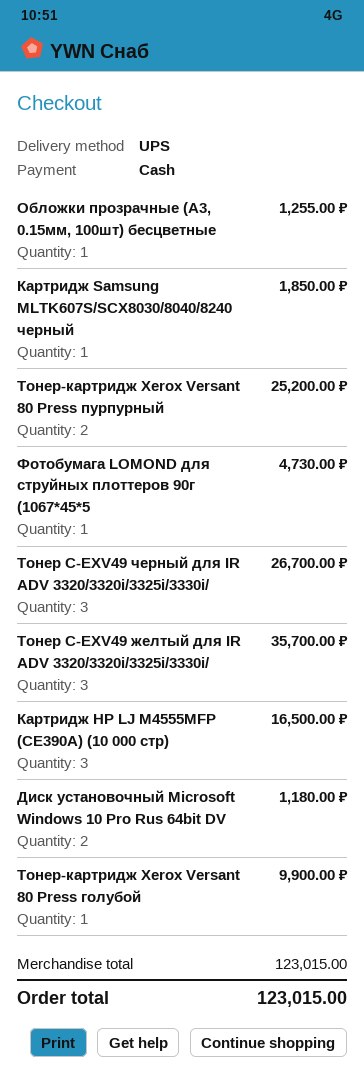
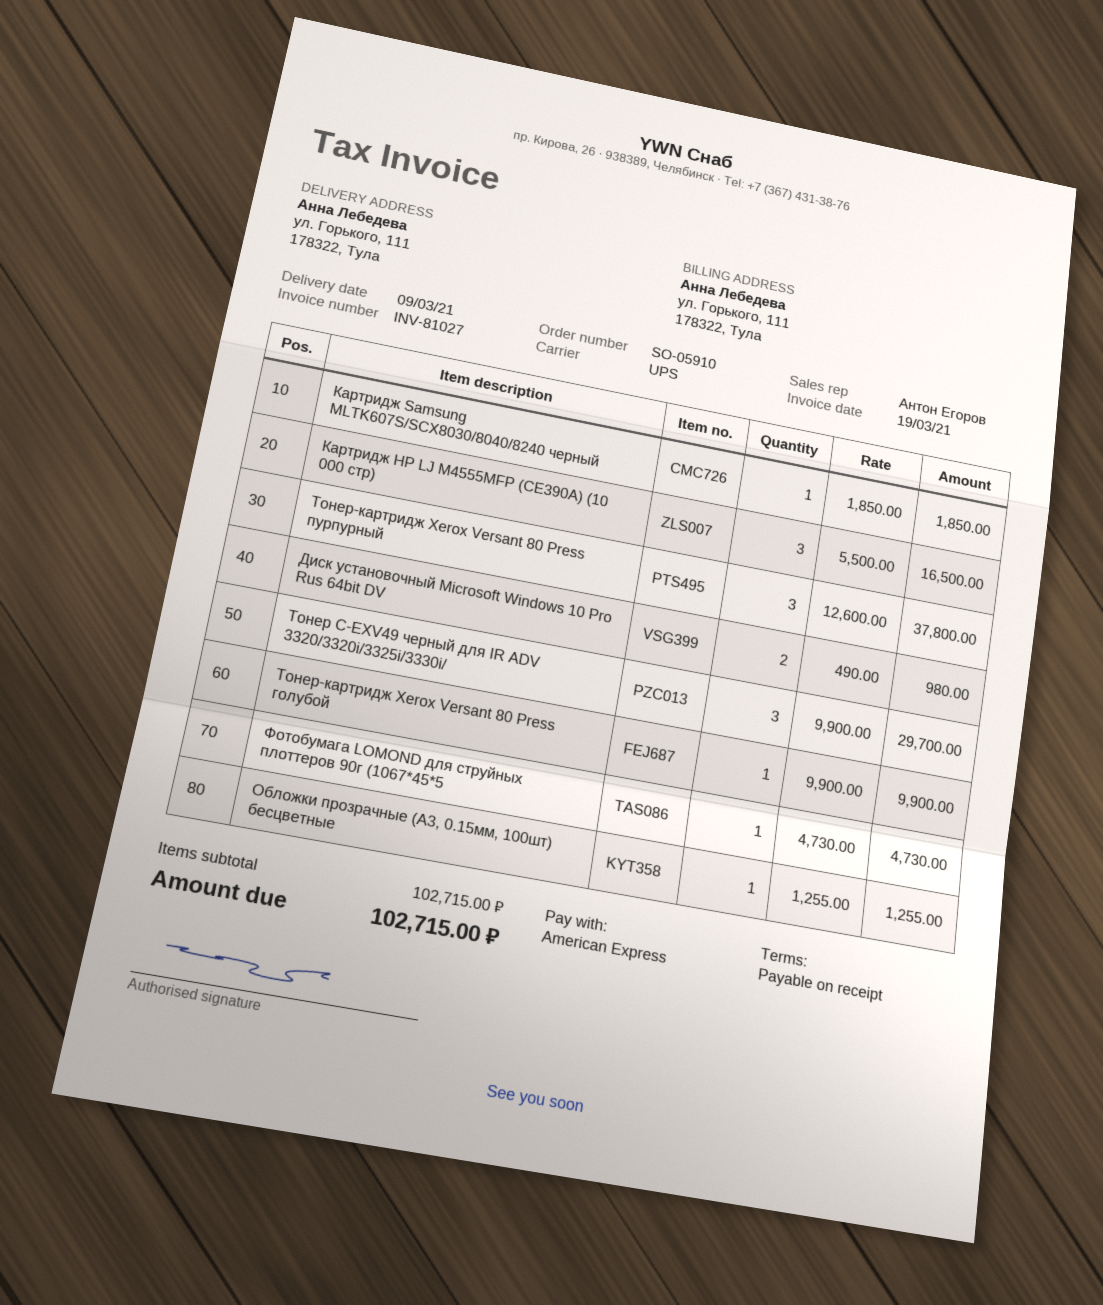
payment method: cash -> American Express
Тонер-картридж Xerox Versant 80 Press пурпурный: 2 for 25200.00 -> 3 for 37800.00
Тонер C-EXV49 черный для IR ADV 3320/3320i/3325i/3330i/: 3 for 26700.00 -> 3 for 29700.00
Тонер C-EXV49 желтый для IR ADV 3320/3320i/3325i/3330i/: 3 for 35700.00 -> none
Диск установочный Microsoft Windows 10 Pro Rus 64bit DV: 2 for 1180.00 -> 2 for 980.00
subtotal: 123015.00 -> 102715.00
total: 123015.00 -> 102715.00

